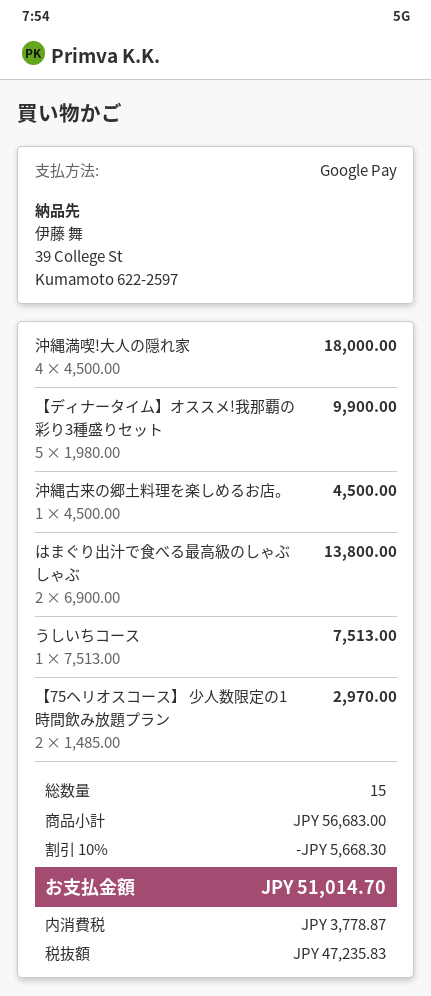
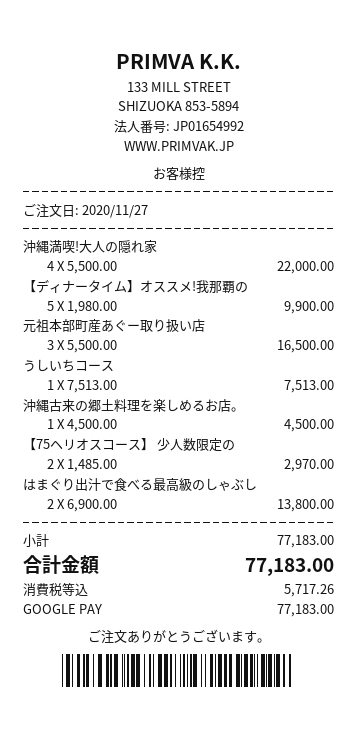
沖縄満喫!大人の隠れ家: 4 x 4500.00 = 18000.00 -> 4 x 5500.00 = 22000.00
元祖本部町産あぐー取り扱い店: none -> 3 x 5500.00 = 16500.00
subtotal: 56683.00 -> 77183.00
discount: 10% = 5668.30 -> none
tax: 3778.87 -> 5717.26
total: 51014.70 -> 77183.00

